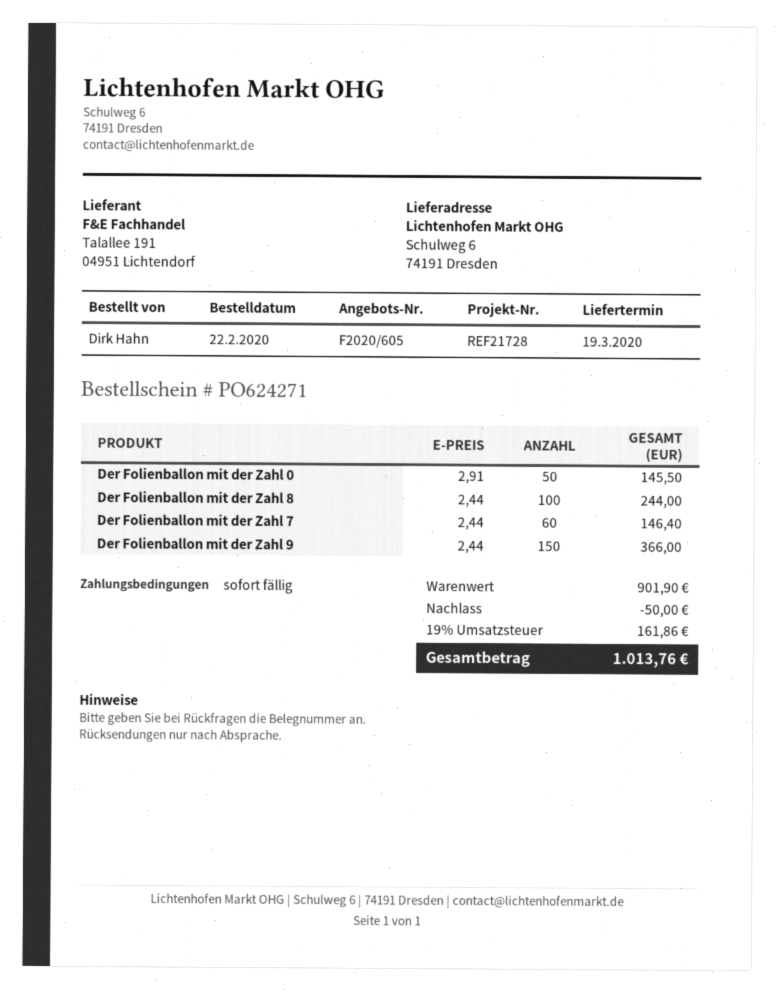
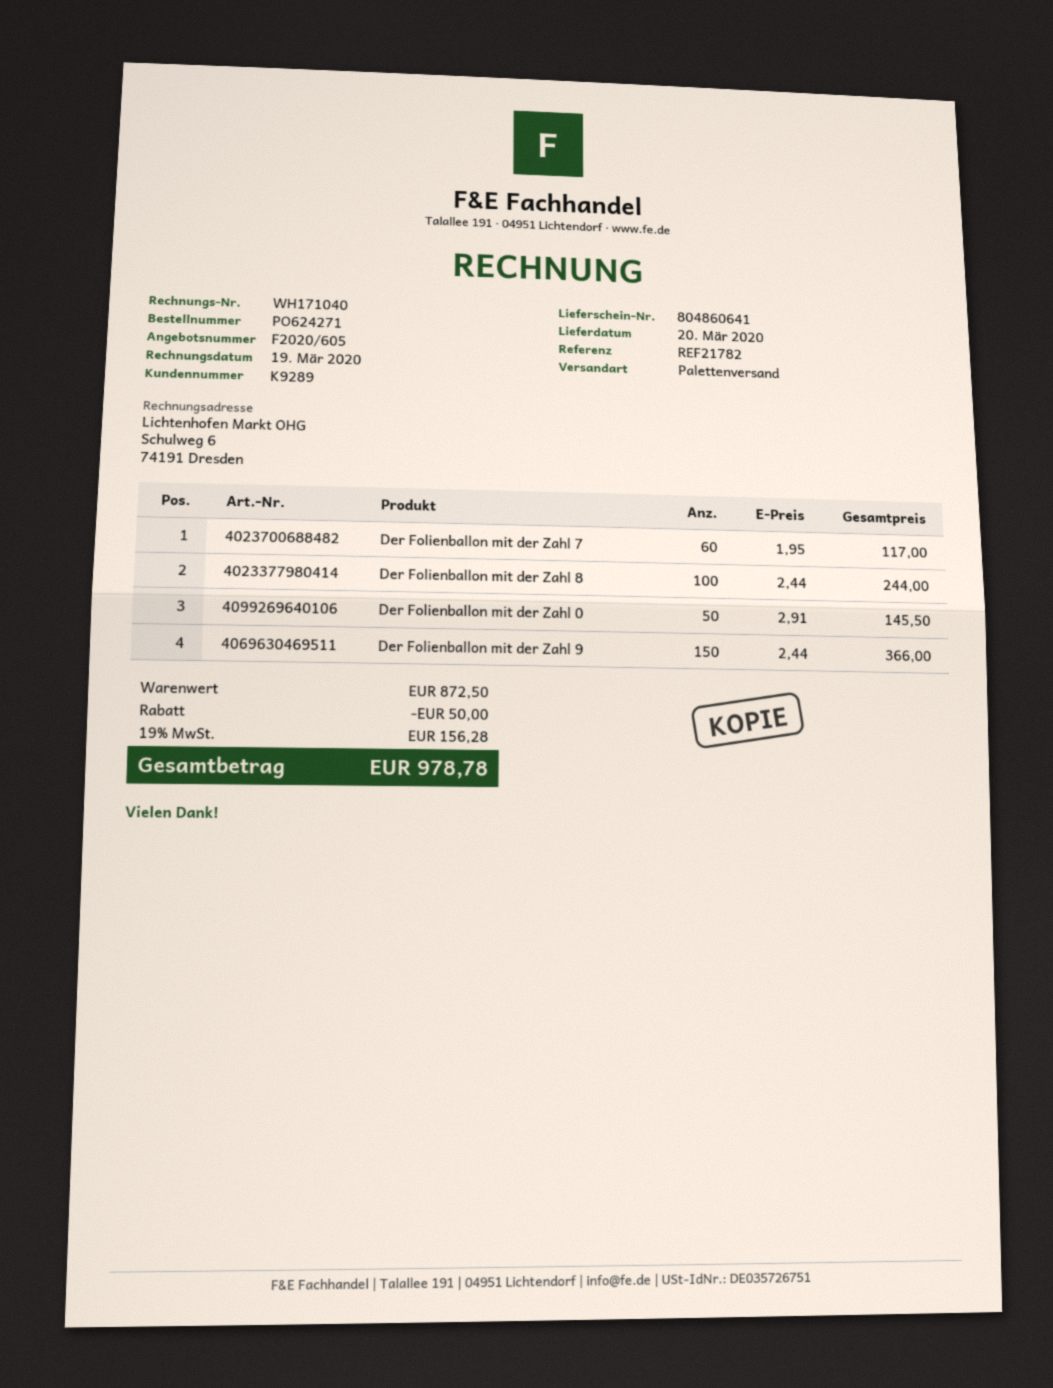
delivery date: 2020-03-19 -> 2020-03-20
reference: REF21728 -> REF21782
Der Folienballon mit der Zahl 7: 60 x 2.44 = 146.40 -> 60 x 1.95 = 117.00
subtotal: 901.90 -> 872.50
tax: 19% = 161.86 -> 19% = 156.28
total: 1013.76 -> 978.78

